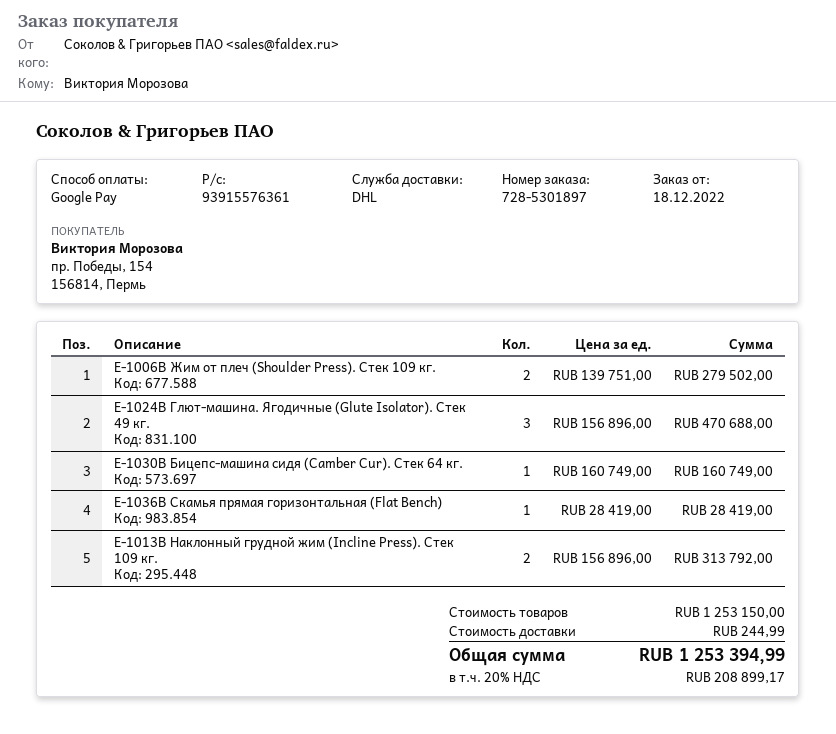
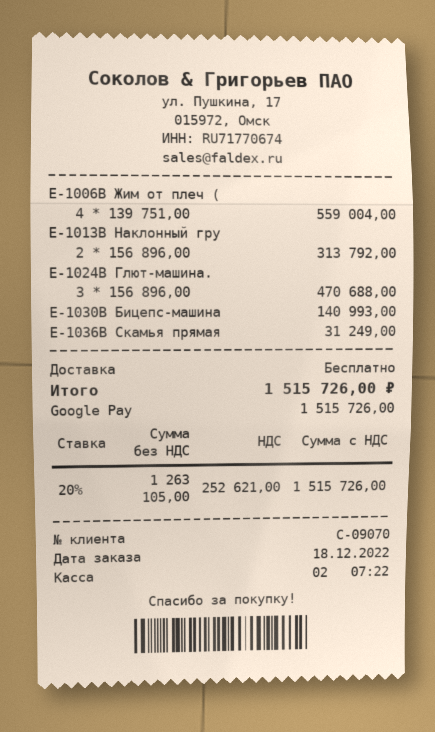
E-1006В Жим от плеч (Shoulder Press). Стек 109 кг.: 2 x 139751.00 = 279502.00 -> 4 x 139751.00 = 559004.00
E-1030В Бицепс-машина сидя (Camber Cur). Стек 64 кг.: 1 x 160749.00 = 160749.00 -> 1 x 140993.00 = 140993.00
E-1036В Скамья прямая горизонтальная (Flat Bench): 1 x 28419.00 = 28419.00 -> 1 x 31249.00 = 31249.00
shipping: 244.99 -> 0.00
tax: 20% = 208899.17 -> 20% = 252621.00
total: 1253394.99 -> 1515726.00

